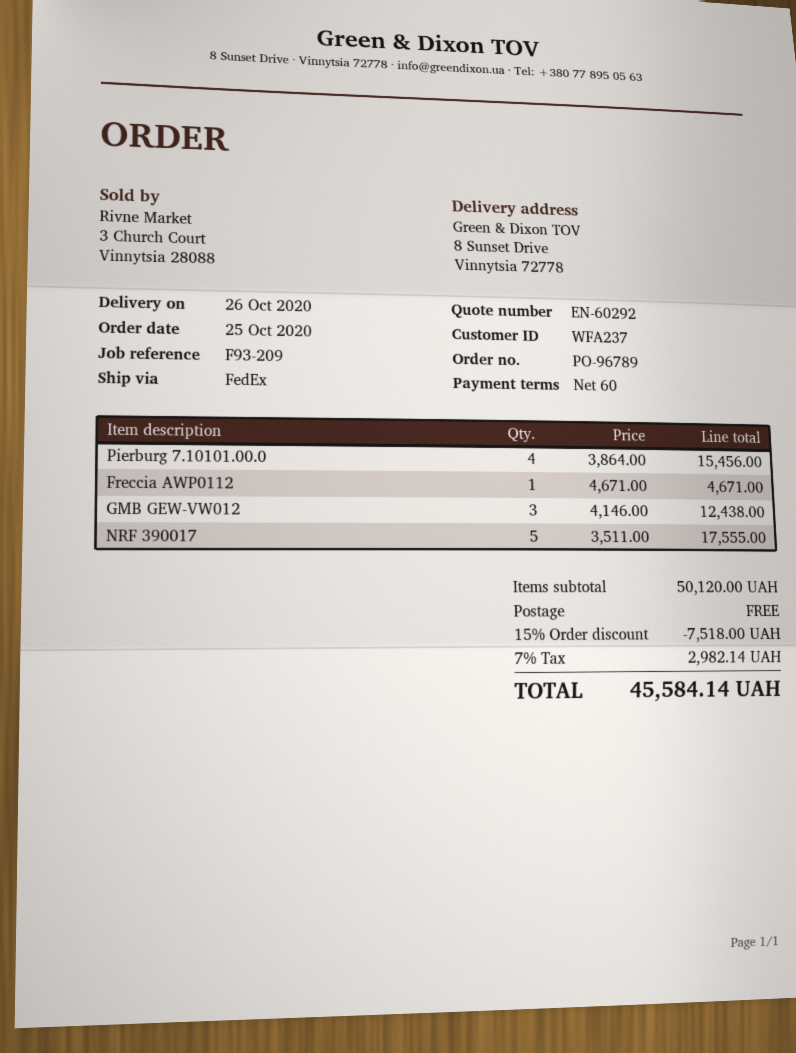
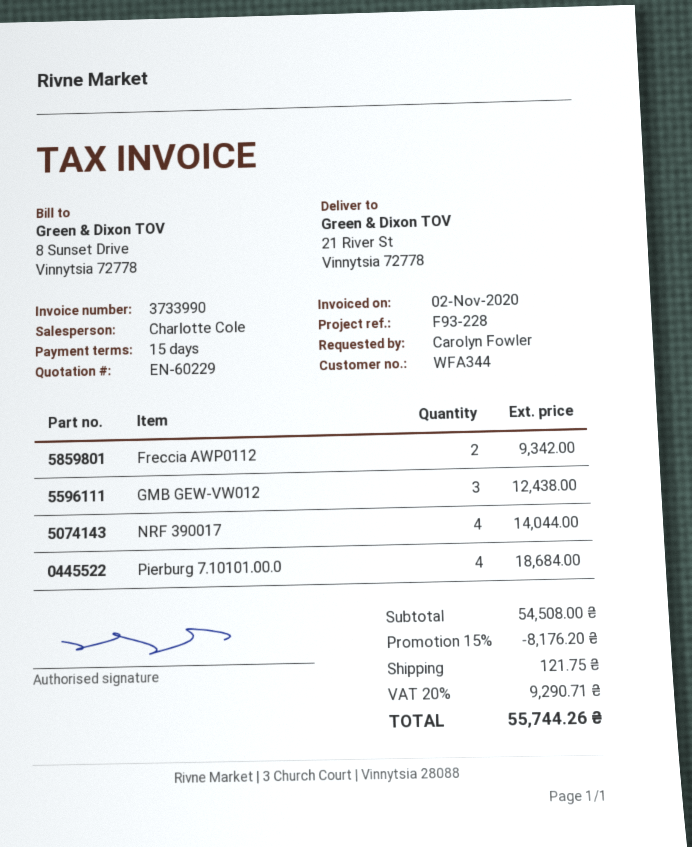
quote number: EN-60292 -> EN-60229
payment terms: 60 days -> 15 days
customer number: WFA237 -> WFA344
reference: F93-209 -> F93-228
ship to: 8 Sunset Drive, Vinnytsia 72778 -> 21 River St, Vinnytsia 72778
Pierburg 7.10101.00.0: 4 for 15456.00 -> 4 for 18684.00
Freccia AWP0112: 1 for 4671.00 -> 2 for 9342.00
NRF 390017: 5 for 17555.00 -> 4 for 14044.00
subtotal: 50120.00 -> 54508.00
discount: 15% = 7518.00 -> 15% = 8176.20
shipping: 0.00 -> 121.75
tax: 7% = 2982.14 -> 20% = 9290.71
total: 45584.14 -> 55744.26

